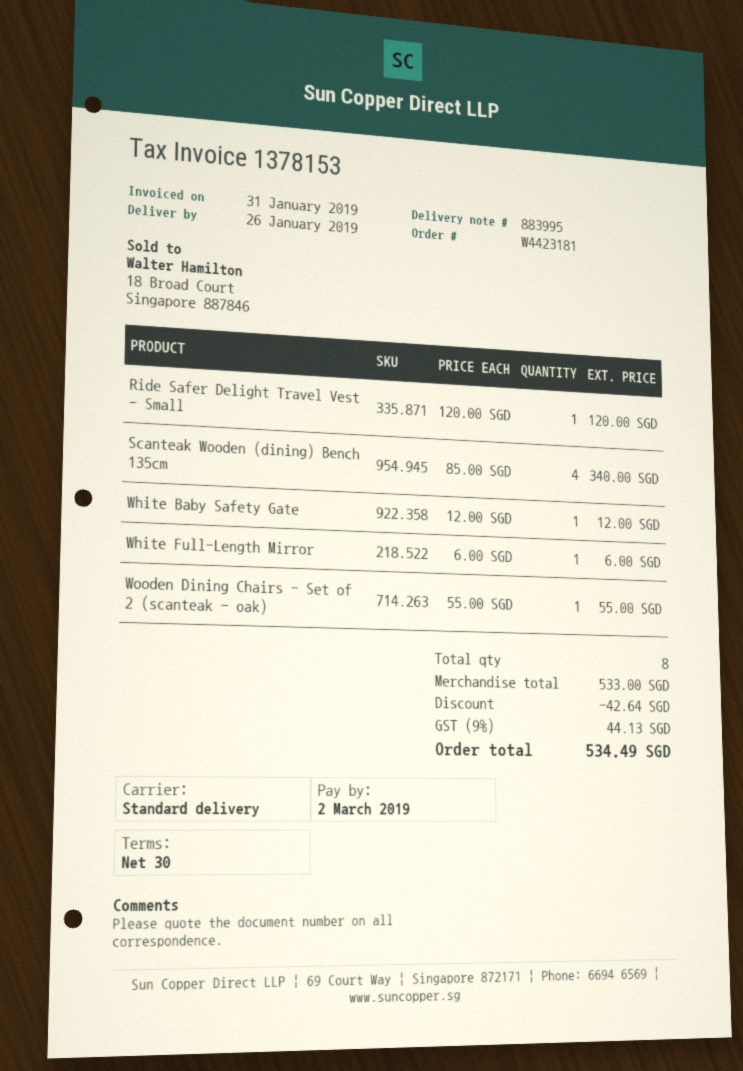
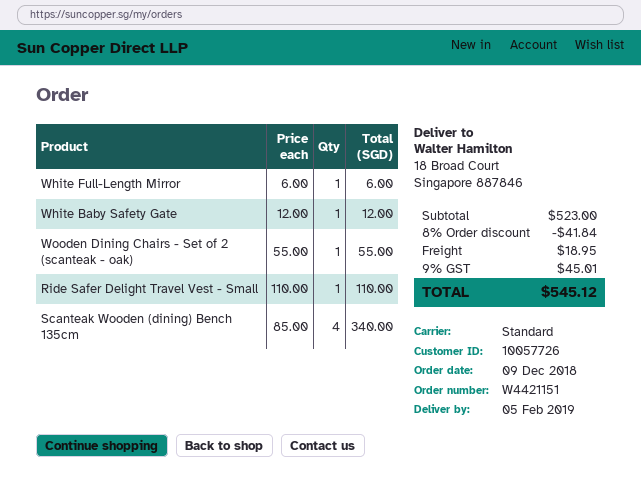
order number: W4423181 -> W4421151
delivery date: 2019-01-26 -> 2019-02-05
Ride Safer Delight Travel Vest - Small: 1 x 120.00 = 120.00 -> 1 x 110.00 = 110.00
subtotal: 533.00 -> 523.00
discount: 42.64 -> 41.84
shipping: none -> 18.95
tax: 9% = 44.13 -> 9% = 45.01
total: 534.49 -> 545.12

